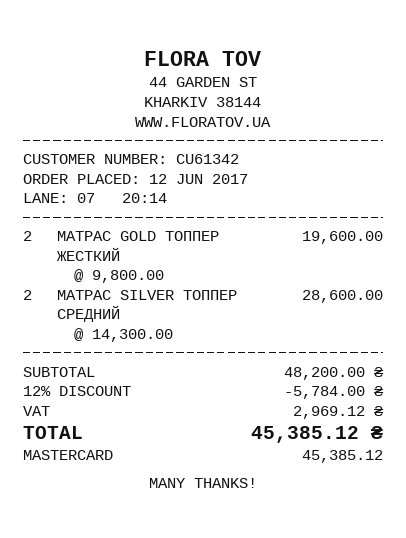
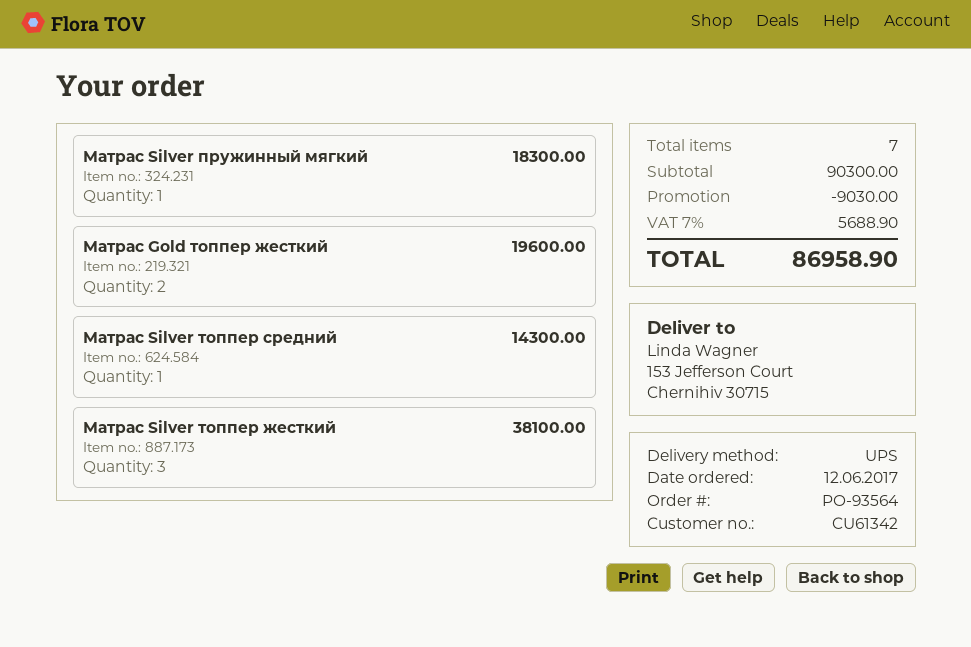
МАТРАС SILVER ТОППЕР СРЕДНИЙ: 2 for 28600.00 -> 1 for 14300.00
Матрас Silver пружинный мягкий: none -> 1 for 18300.00
Матрас Silver топпер жесткий: none -> 3 for 38100.00
subtotal: 48200.00 -> 90300.00
discount: 5784.00 -> 9030.00
tax: 2969.12 -> 5688.90
total: 45385.12 -> 86958.90

